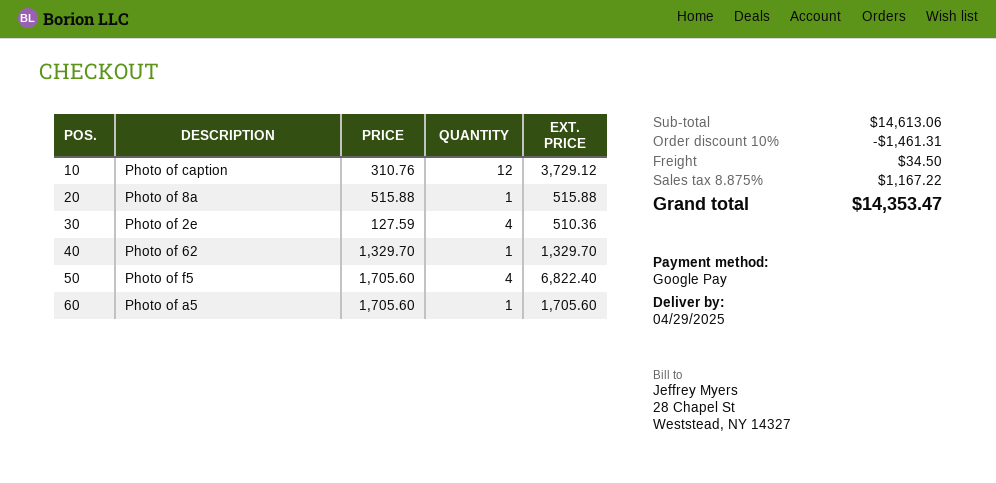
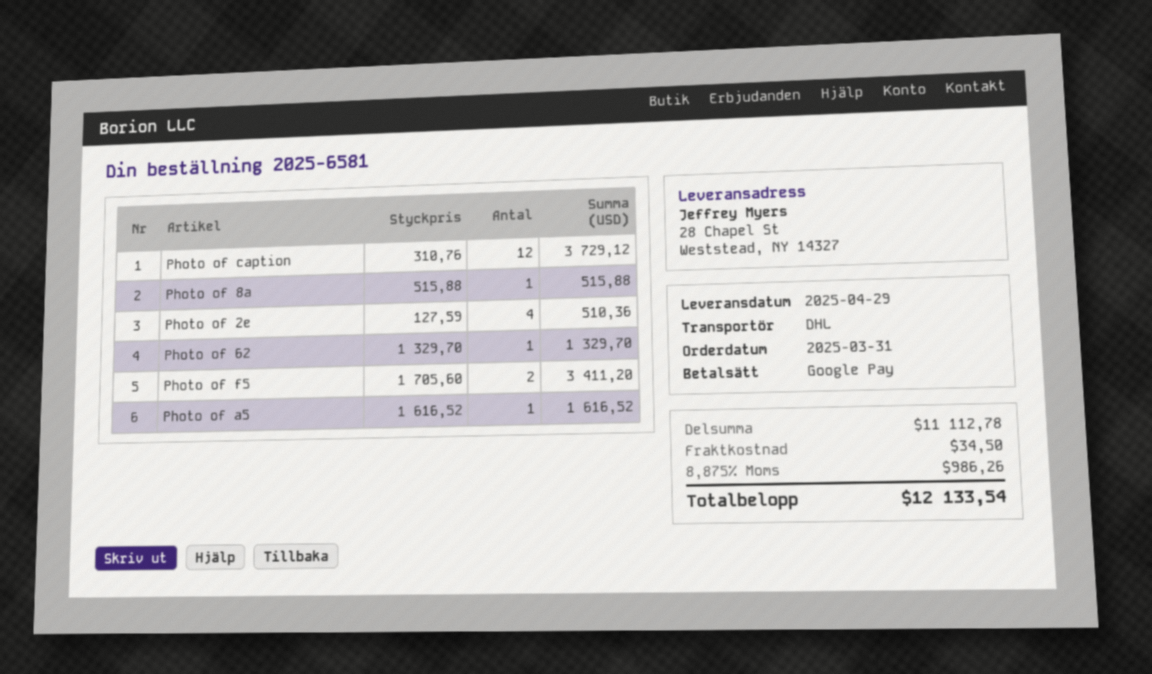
Photo of f5: 4 x 1705.60 = 6822.40 -> 2 x 1705.60 = 3411.20
Photo of a5: 1 x 1705.60 = 1705.60 -> 1 x 1616.52 = 1616.52
subtotal: 14613.06 -> 11112.78
discount: 10% = 1461.31 -> none
tax: 8.875% = 1167.22 -> 8.875% = 986.26
total: 14353.47 -> 12133.54

